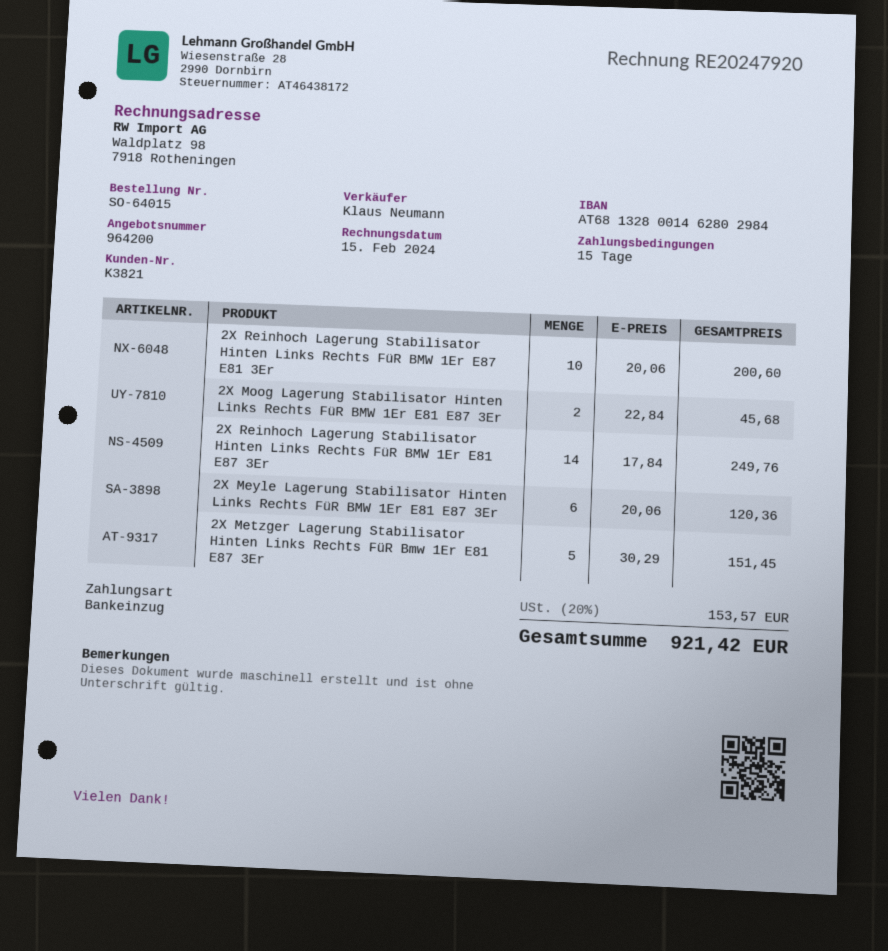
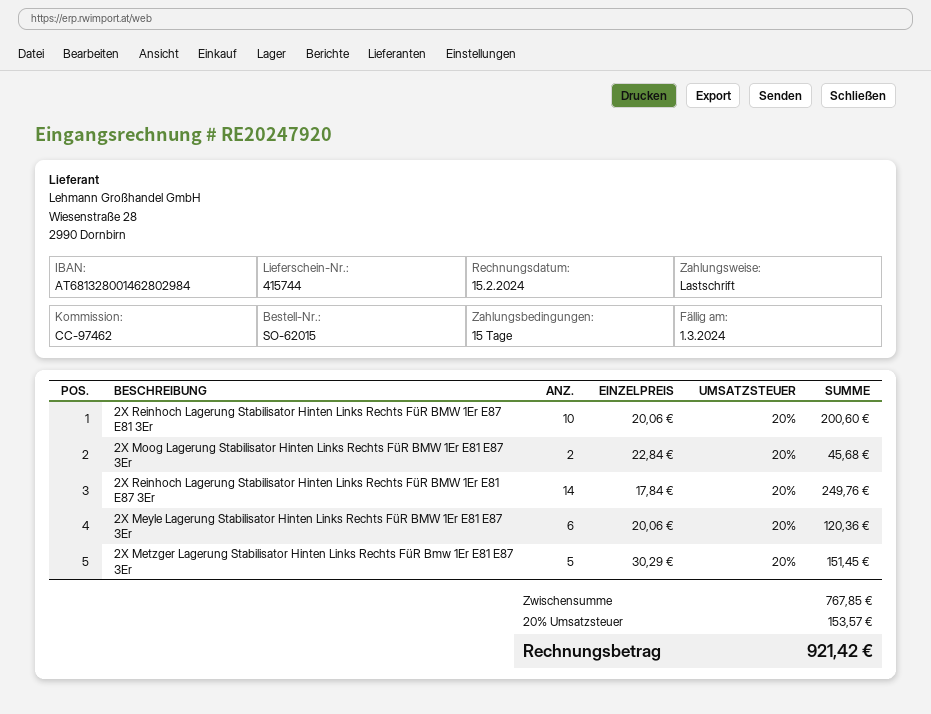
order number: SO-64015 -> SO-62015

